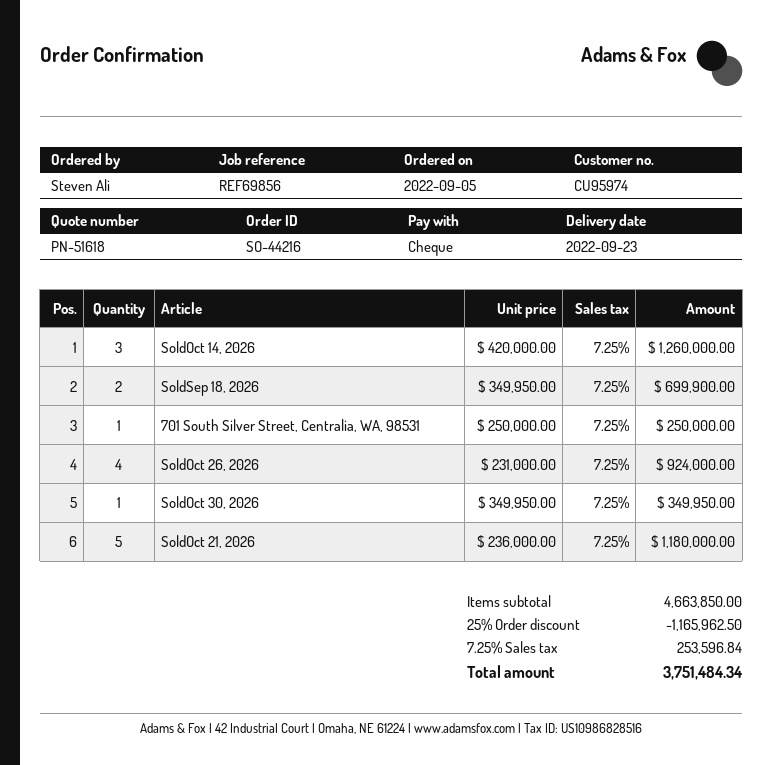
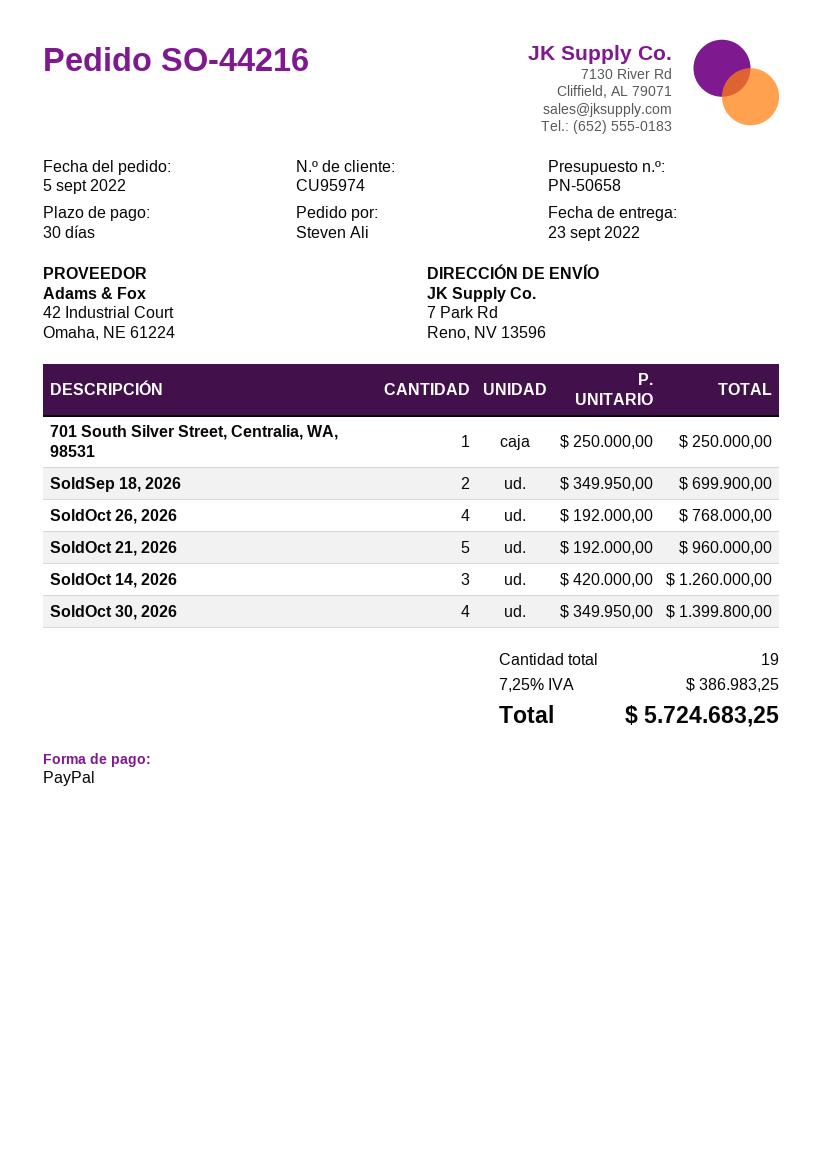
quote number: PN-51618 -> PN-50658
payment method: cheque -> PayPal
SoldOct 26, 2026: 4 x 231000.00 = 924000.00 -> 4 x 192000.00 = 768000.00
SoldOct 30, 2026: 1 x 349950.00 = 349950.00 -> 4 x 349950.00 = 1399800.00
SoldOct 21, 2026: 5 x 236000.00 = 1180000.00 -> 5 x 192000.00 = 960000.00
discount: 25% = 1165962.50 -> none
tax: 7.25% = 253596.84 -> 7.25% = 386983.25
total: 3751484.34 -> 5724683.25

